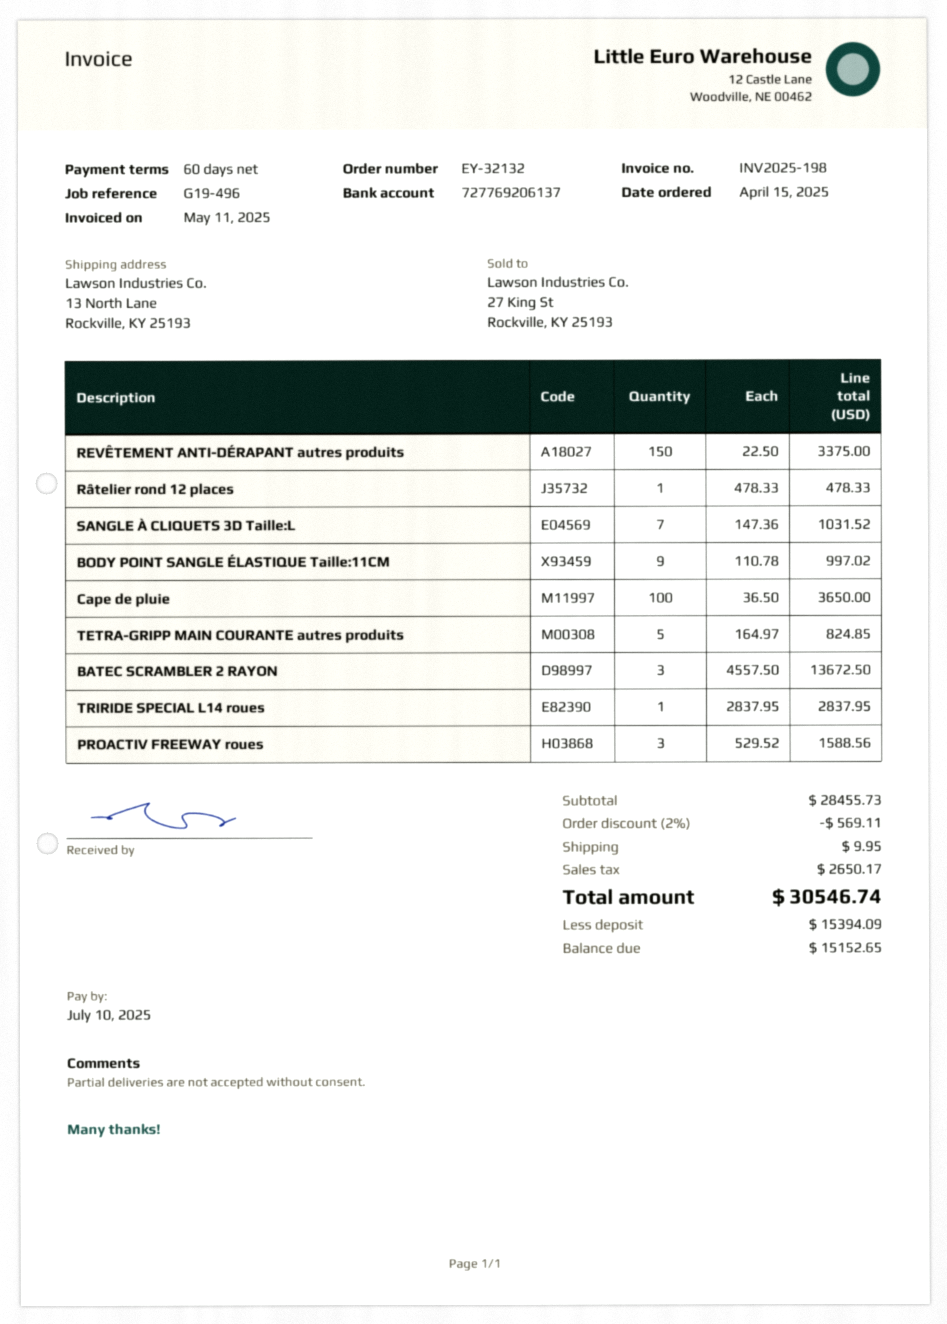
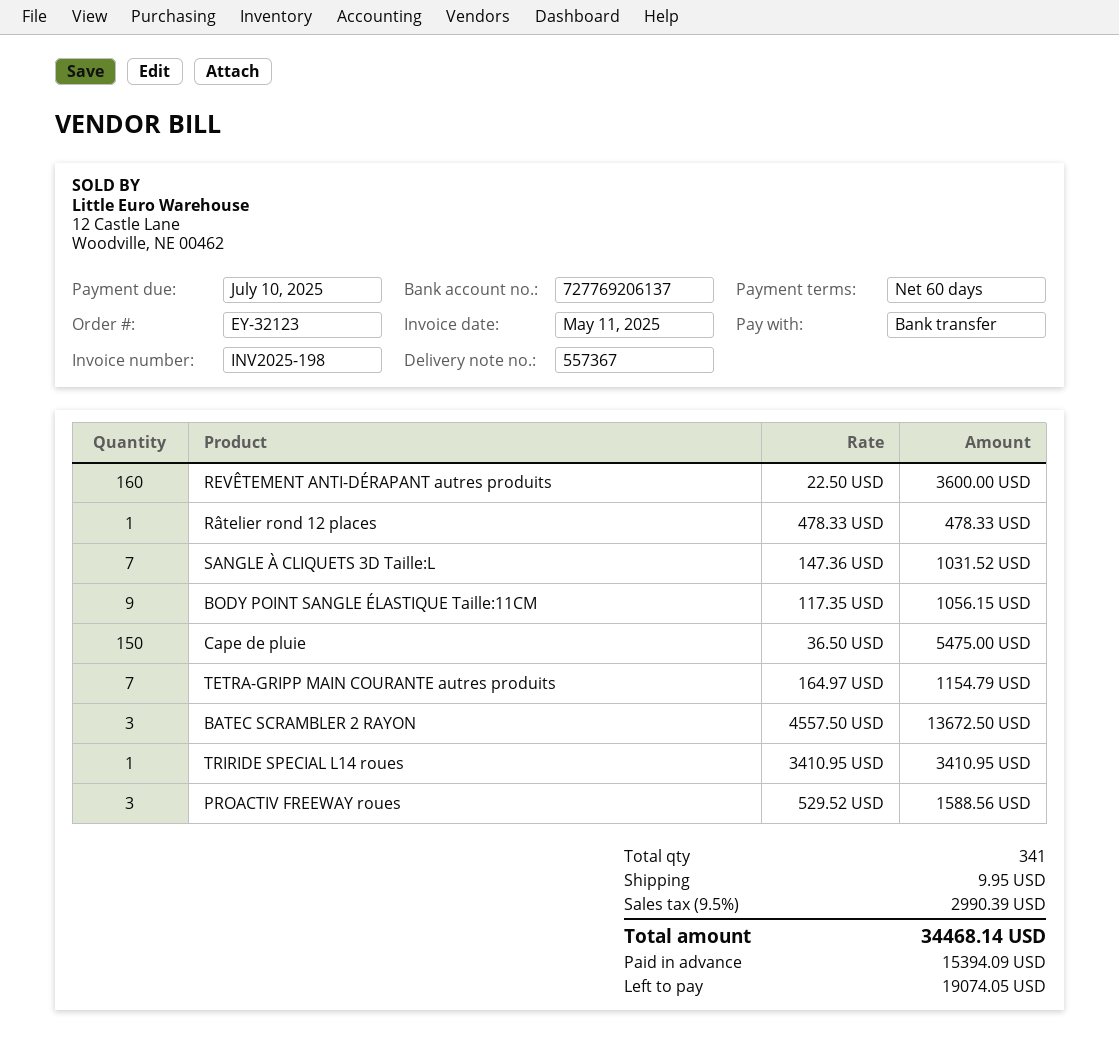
order number: EY-32132 -> EY-32123
REVÊTEMENT ANTI-DÉRAPANT autres produits: 150 x 22.50 = 3375.00 -> 160 x 22.50 = 3600.00
BODY POINT SANGLE ÉLASTIQUE Taille:11CM: 9 x 110.78 = 997.02 -> 9 x 117.35 = 1056.15
Cape de pluie: 100 x 36.50 = 3650.00 -> 150 x 36.50 = 5475.00
TETRA-GRIPP MAIN COURANTE autres produits: 5 x 164.97 = 824.85 -> 7 x 164.97 = 1154.79
TRIRIDE SPECIAL L14 roues: 1 x 2837.95 = 2837.95 -> 1 x 3410.95 = 3410.95
discount: 2% = 569.11 -> none
tax: 2650.17 -> 2990.39
total: 30546.74 -> 34468.14
balance: 15152.65 -> 19074.05

